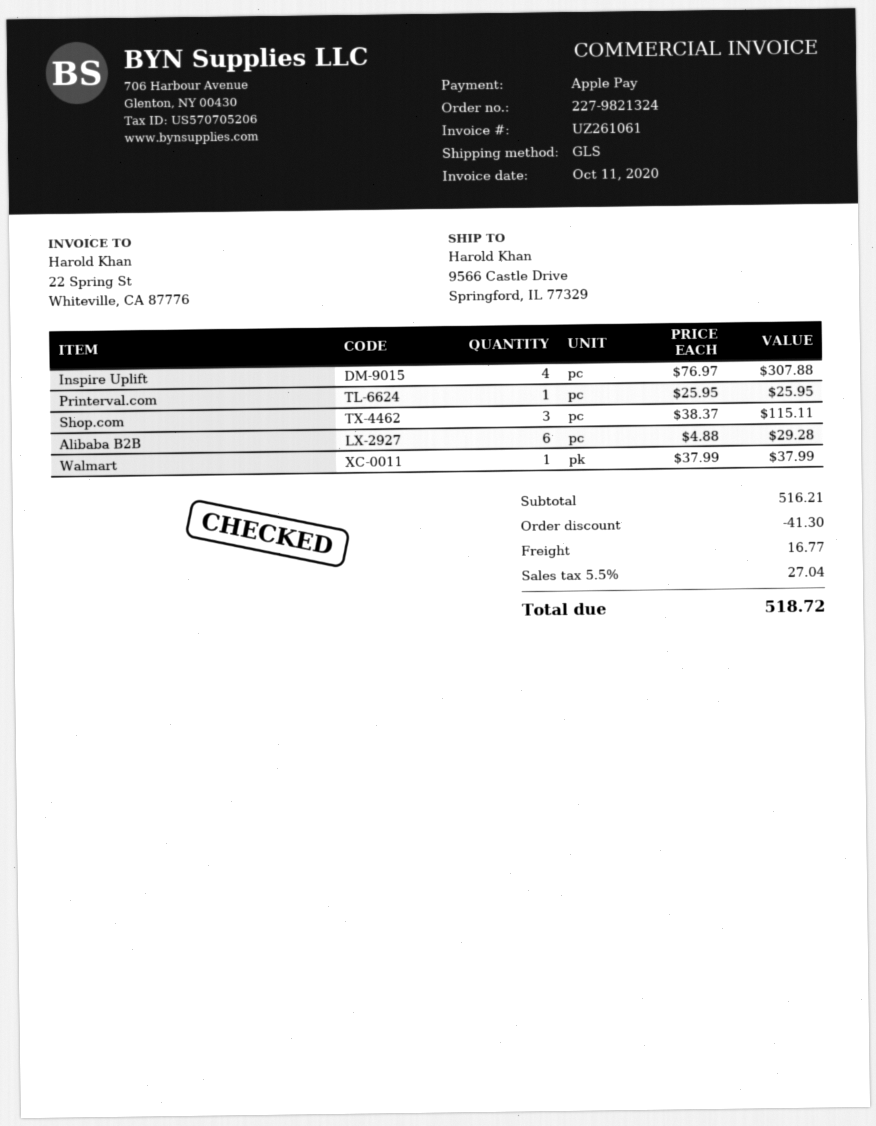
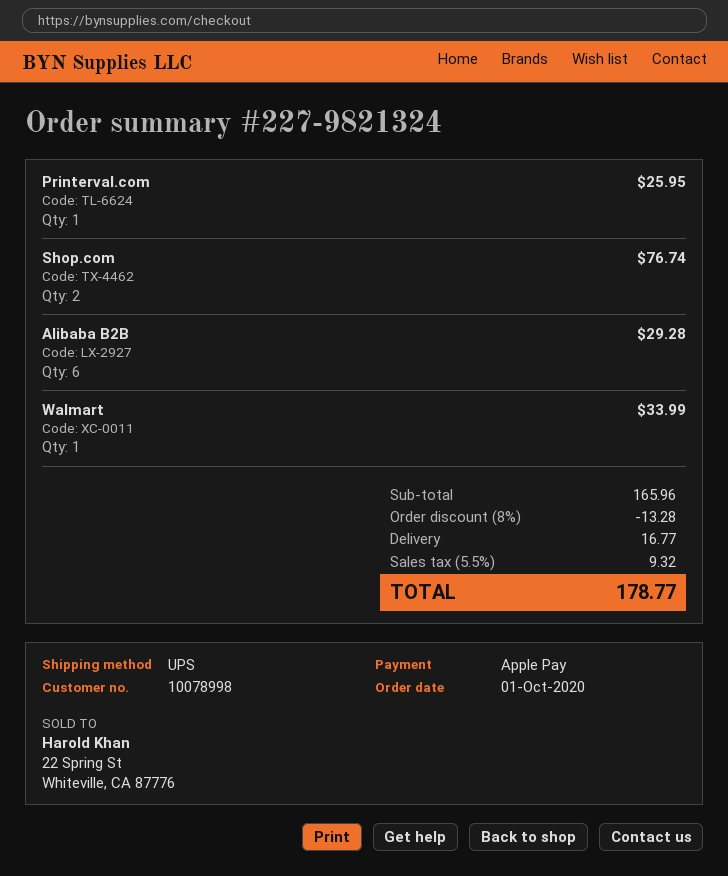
shipping method: GLS -> UPS
Inspire Uplift: 4 for 307.88 -> none
Shop.com: 3 for 115.11 -> 2 for 76.74
Walmart: 1 for 37.99 -> 1 for 33.99
subtotal: 516.21 -> 165.96
discount: 41.30 -> 13.28
tax: 5.5% = 27.04 -> 5.5% = 9.32
total: 518.72 -> 178.77

